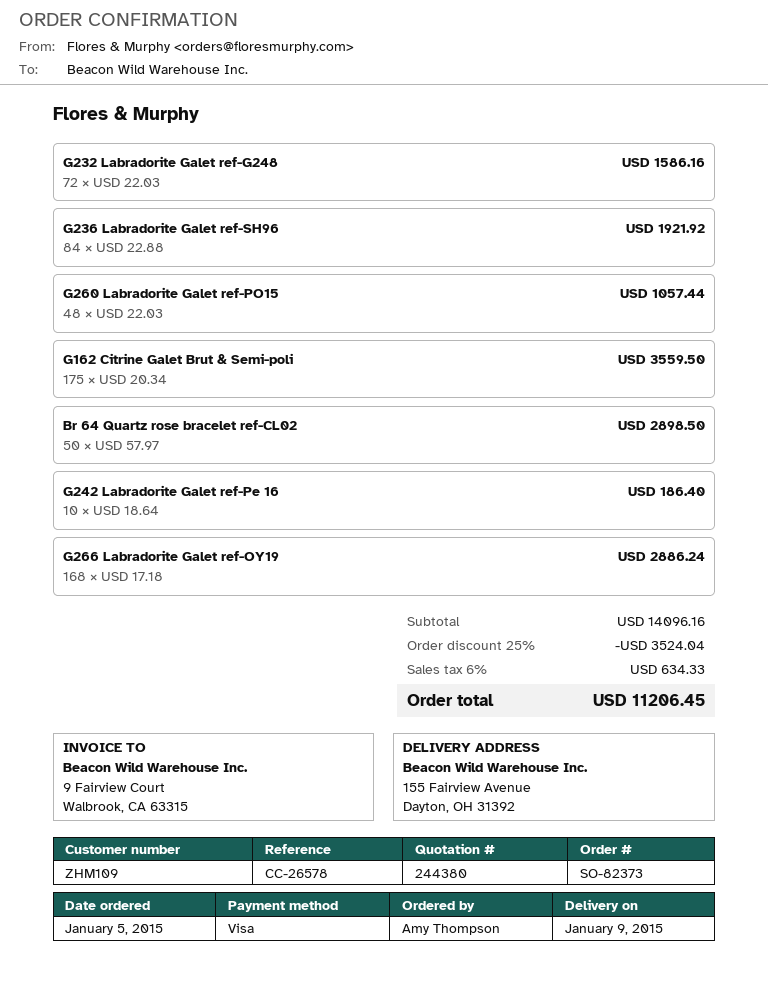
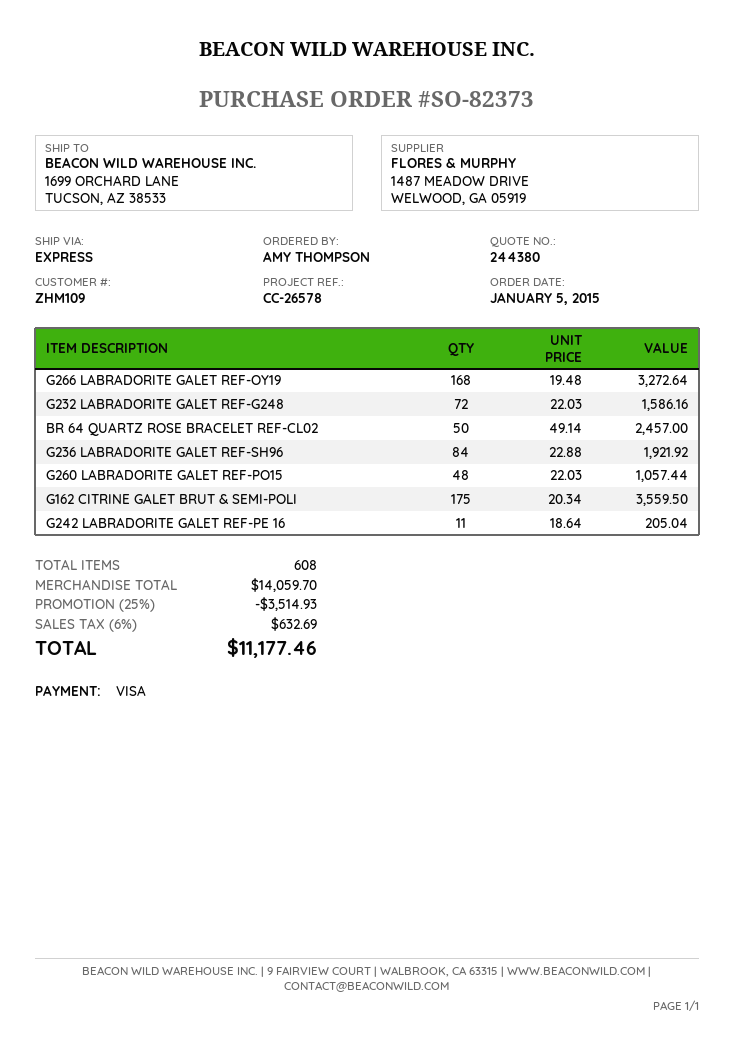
ship to: 155 Fairview Avenue, Dayton, OH 31392 -> 1699 ORCHARD LANE, TUCSON, AZ 38533
Br 64 Quartz rose bracelet ref-CL02: 50 x 57.97 = 2898.50 -> 50 x 49.14 = 2457.00
G242 Labradorite Galet ref-Pe 16: 10 x 18.64 = 186.40 -> 11 x 18.64 = 205.04
G266 Labradorite Galet ref-OY19: 168 x 17.18 = 2886.24 -> 168 x 19.48 = 3272.64
subtotal: 14096.16 -> 14059.70
discount: 25% = 3524.04 -> 25% = 3514.93
tax: 6% = 634.33 -> 6% = 632.69
total: 11206.45 -> 11177.46

